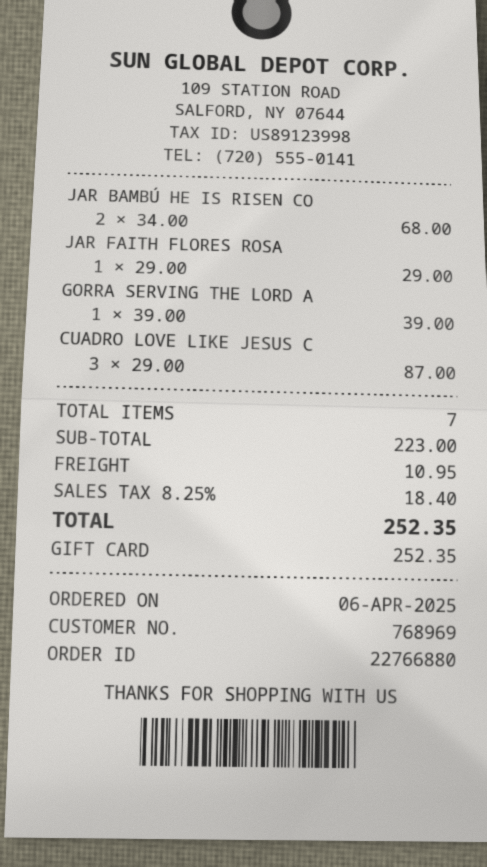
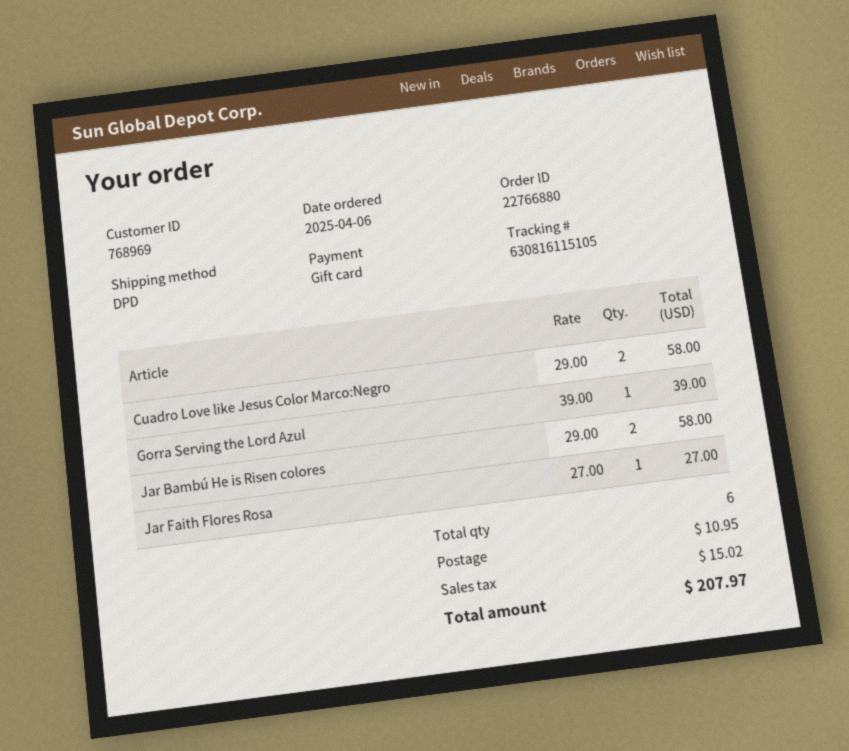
JAR BAMBÚ HE IS RISEN CO: 2 x 34.00 = 68.00 -> 2 x 29.00 = 58.00
JAR FAITH FLORES ROSA: 1 x 29.00 = 29.00 -> 1 x 27.00 = 27.00
CUADRO LOVE LIKE JESUS C: 3 x 29.00 = 87.00 -> 2 x 29.00 = 58.00
total quantity: 7 -> 6
tax: 18.40 -> 15.02
total: 252.35 -> 207.97

